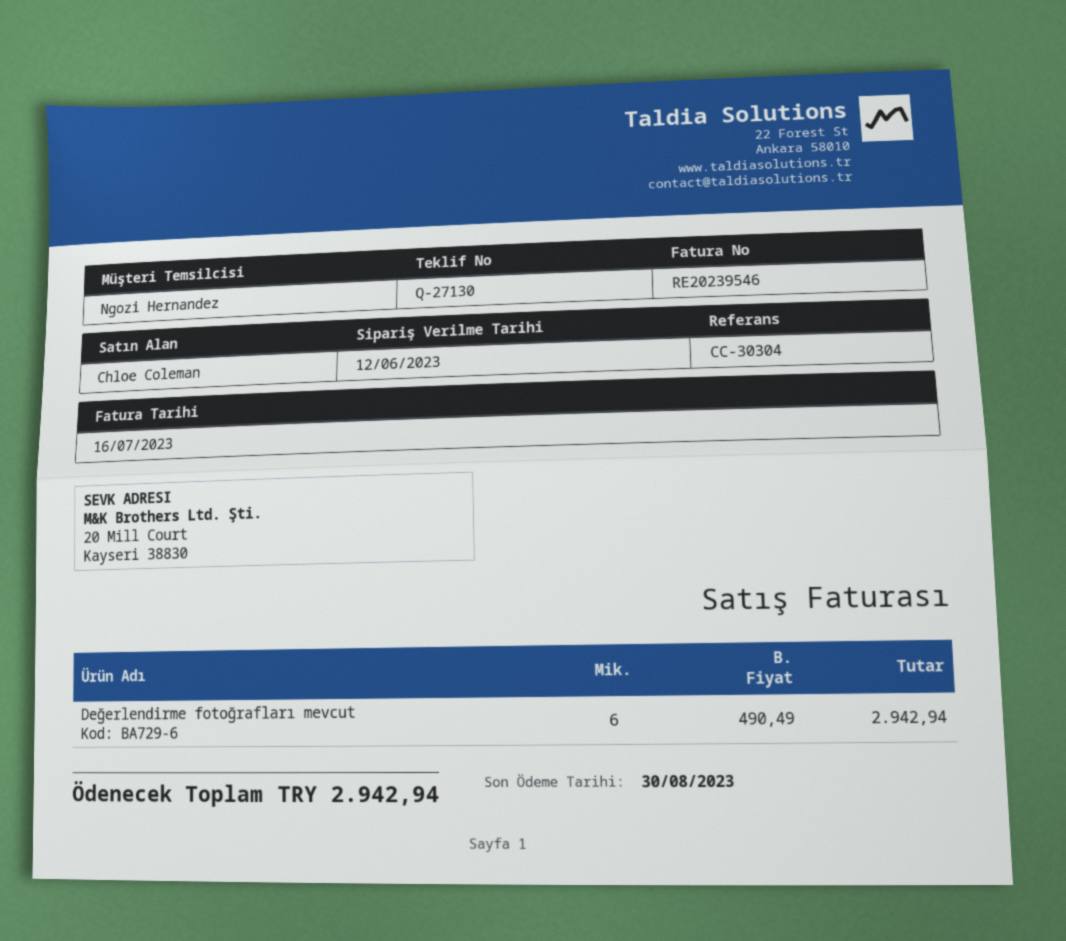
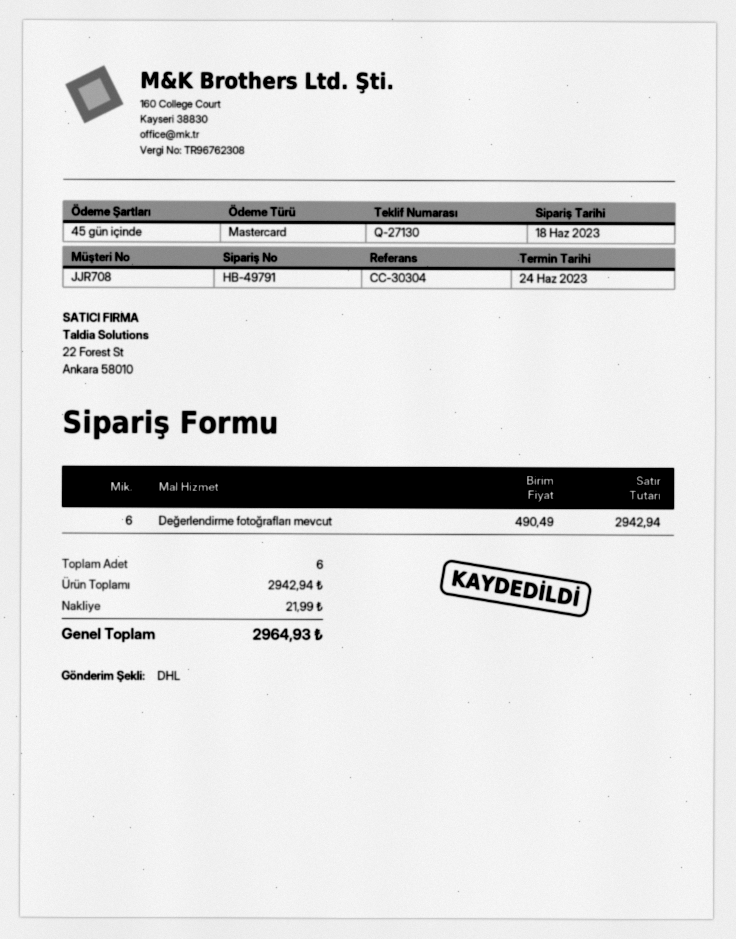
order date: 2023-06-12 -> 2023-06-18
shipping: none -> 21.99
total: 2942.94 -> 2964.93

